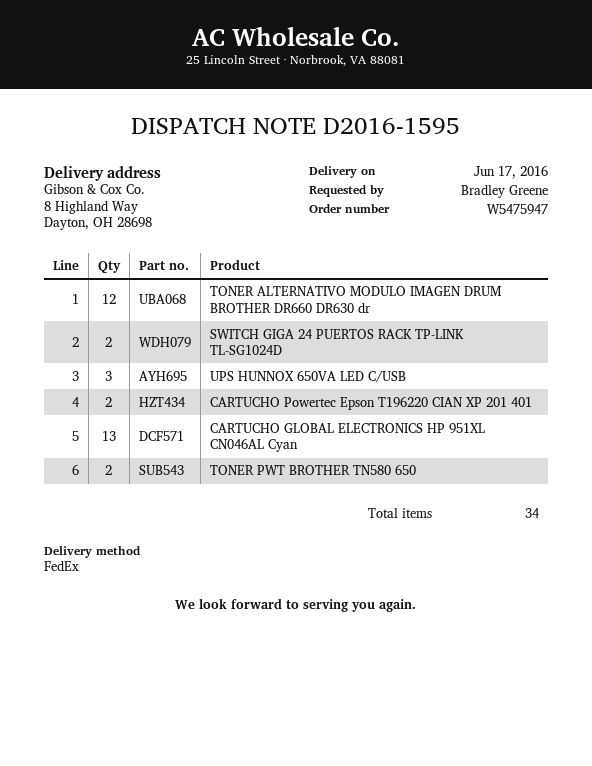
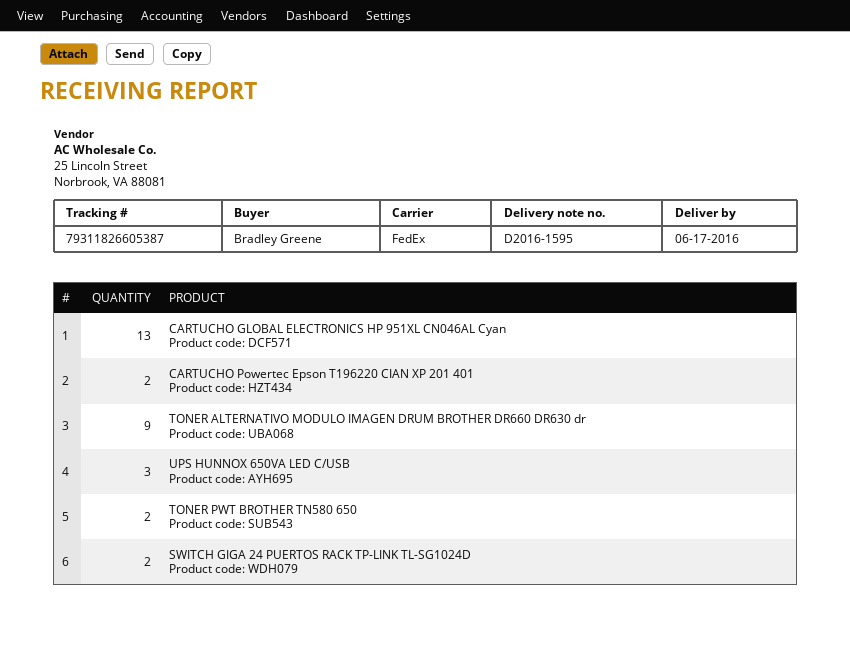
TONER ALTERNATIVO MODULO IMAGEN DRUM BROTHER DR660 DR630 dr: 12 -> 9

